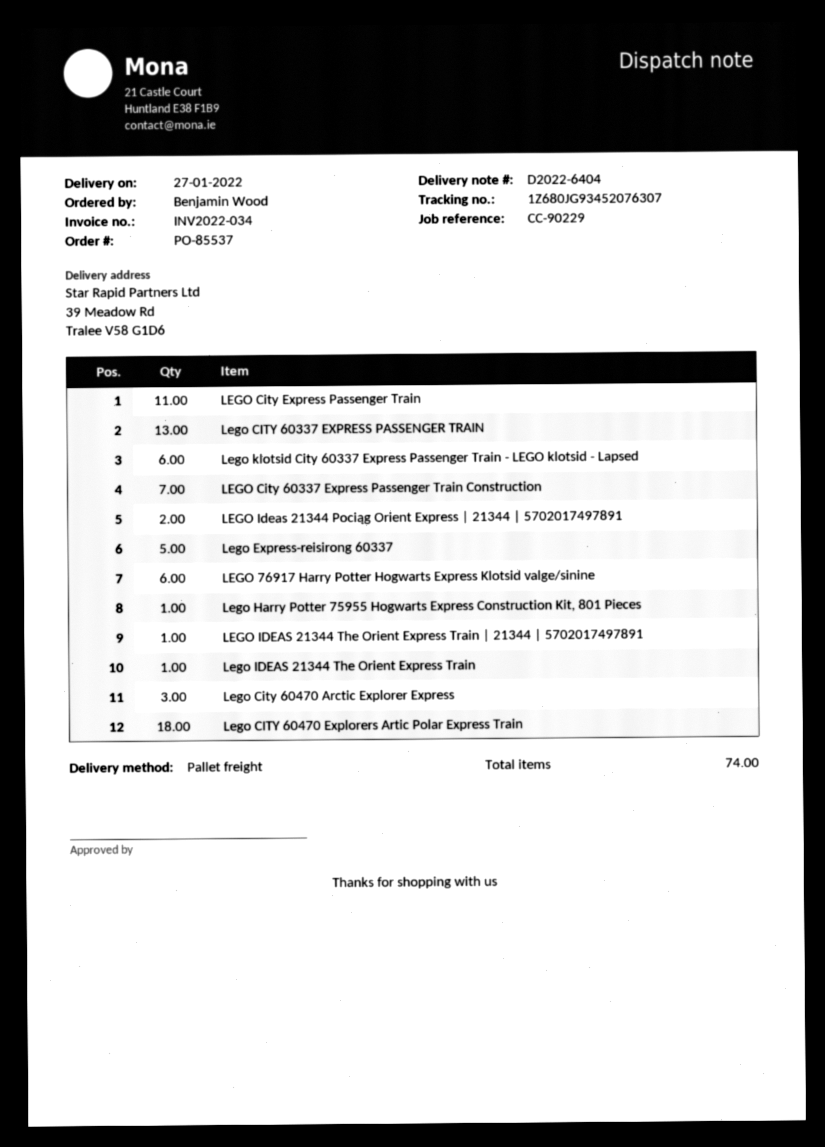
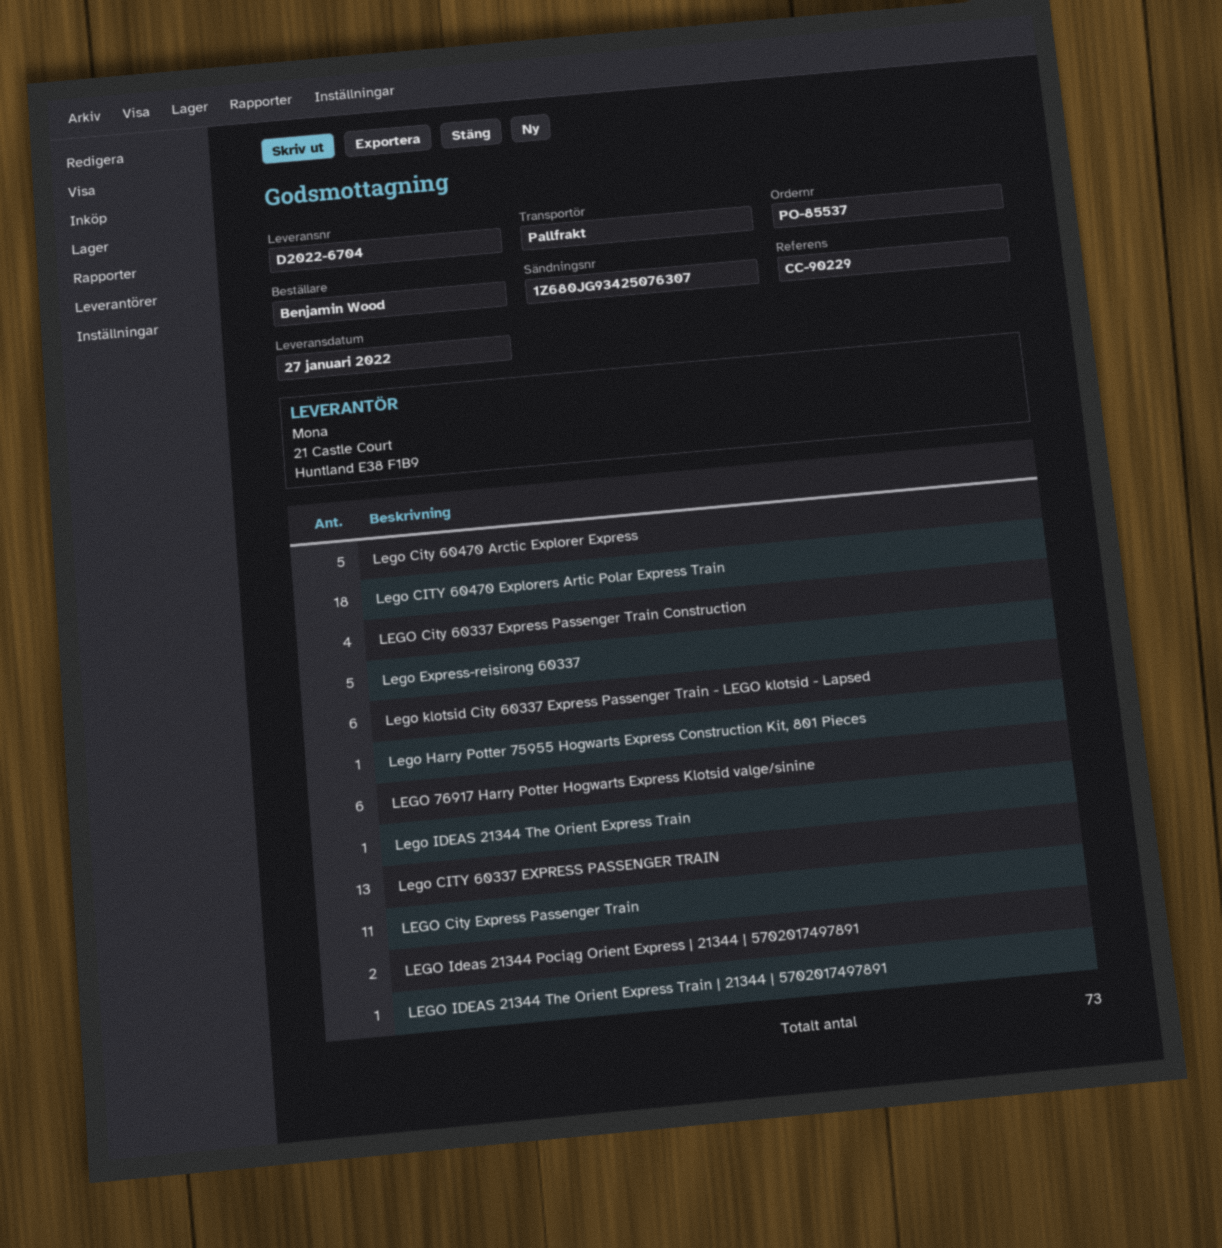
delivery note number: D2022-6404 -> D2022-6704
tracking number: 1Z680JG93452076307 -> 1Z680JG93425076307
LEGO City 60337 Express Passenger Train Construction: 7 -> 4
Lego City 60470 Arctic Explorer Express: 3 -> 5
total quantity: 74 -> 73

